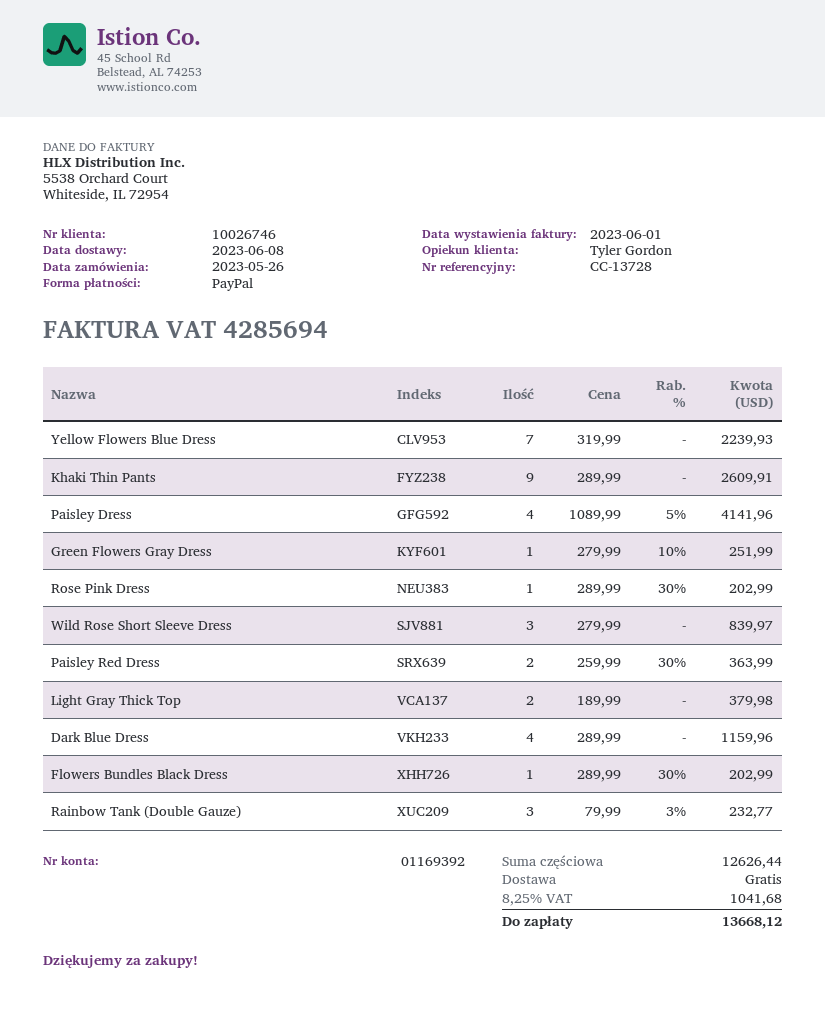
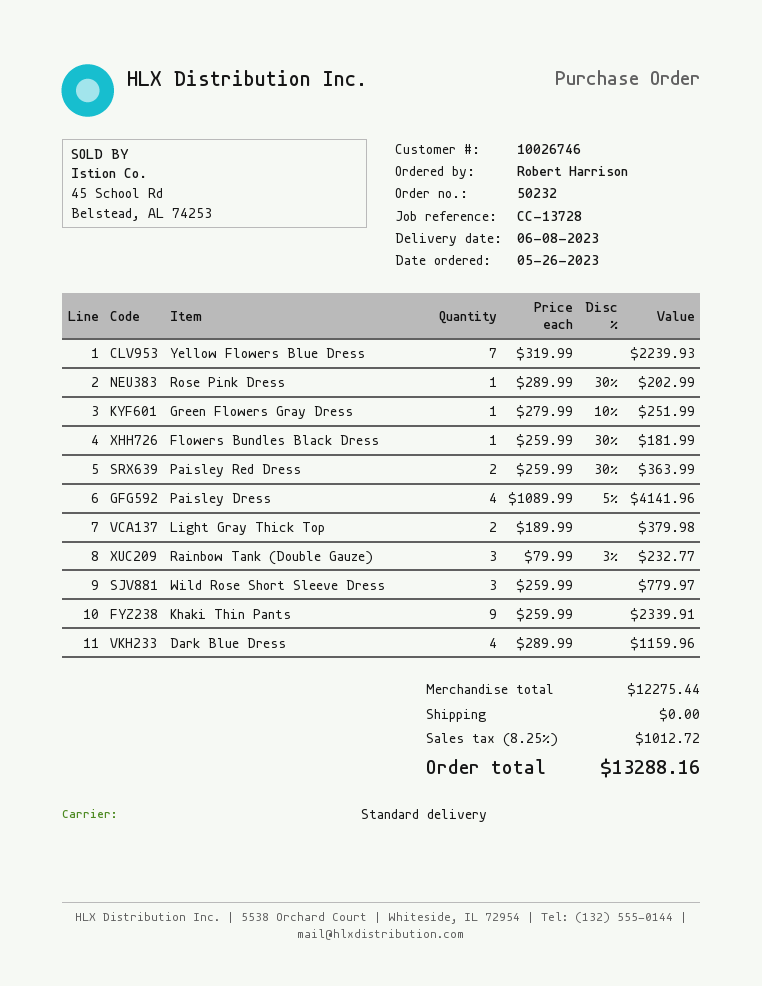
Khaki Thin Pants: 9 x 289.99 = 2609.91 -> 9 x 259.99 = 2339.91
Wild Rose Short Sleeve Dress: 3 x 279.99 = 839.97 -> 3 x 259.99 = 779.97
Flowers Bundles Black Dress: 1 x 289.99 - 30% = 202.99 -> 1 x 259.99 - 30% = 181.99
subtotal: 12626.44 -> 12275.44
tax: 8.25% = 1041.68 -> 8.25% = 1012.72
total: 13668.12 -> 13288.16

